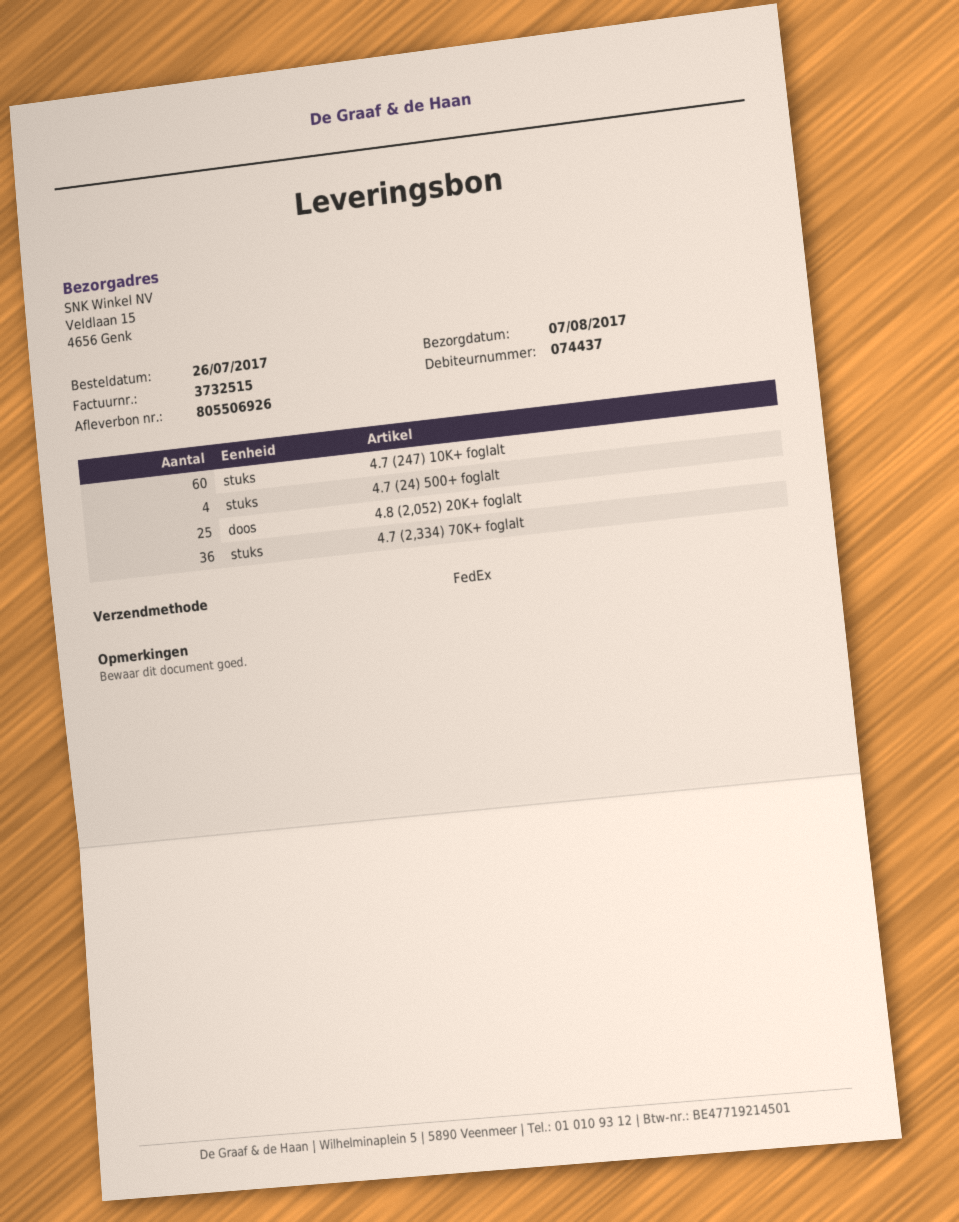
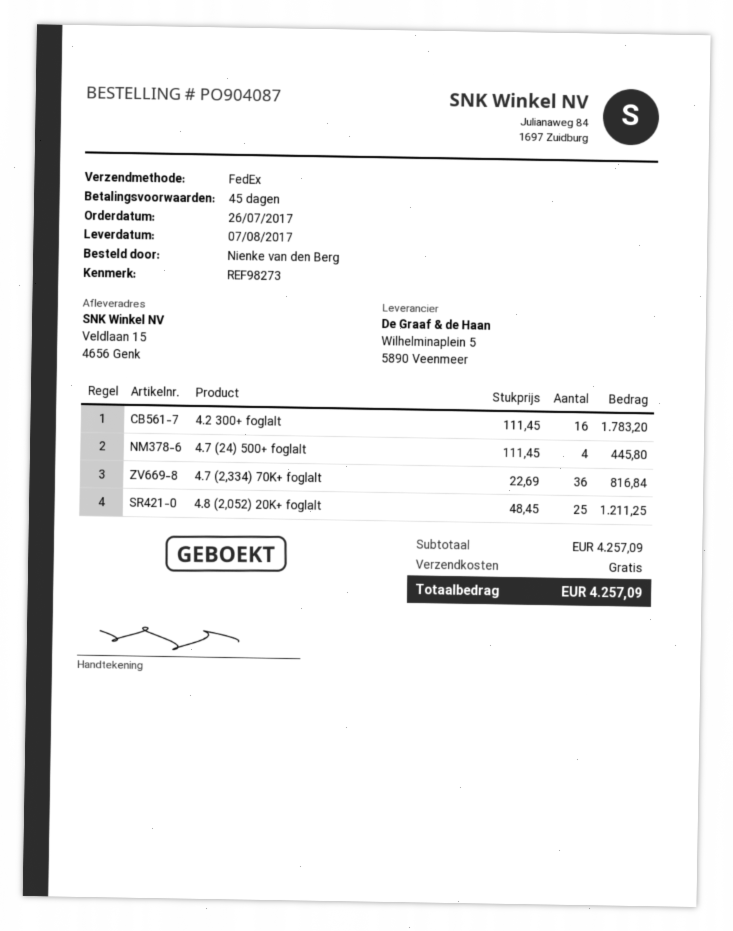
4.7 (247) 10K+ foglalt: 60 -> none
4.2 300+ foglalt: none -> 16

